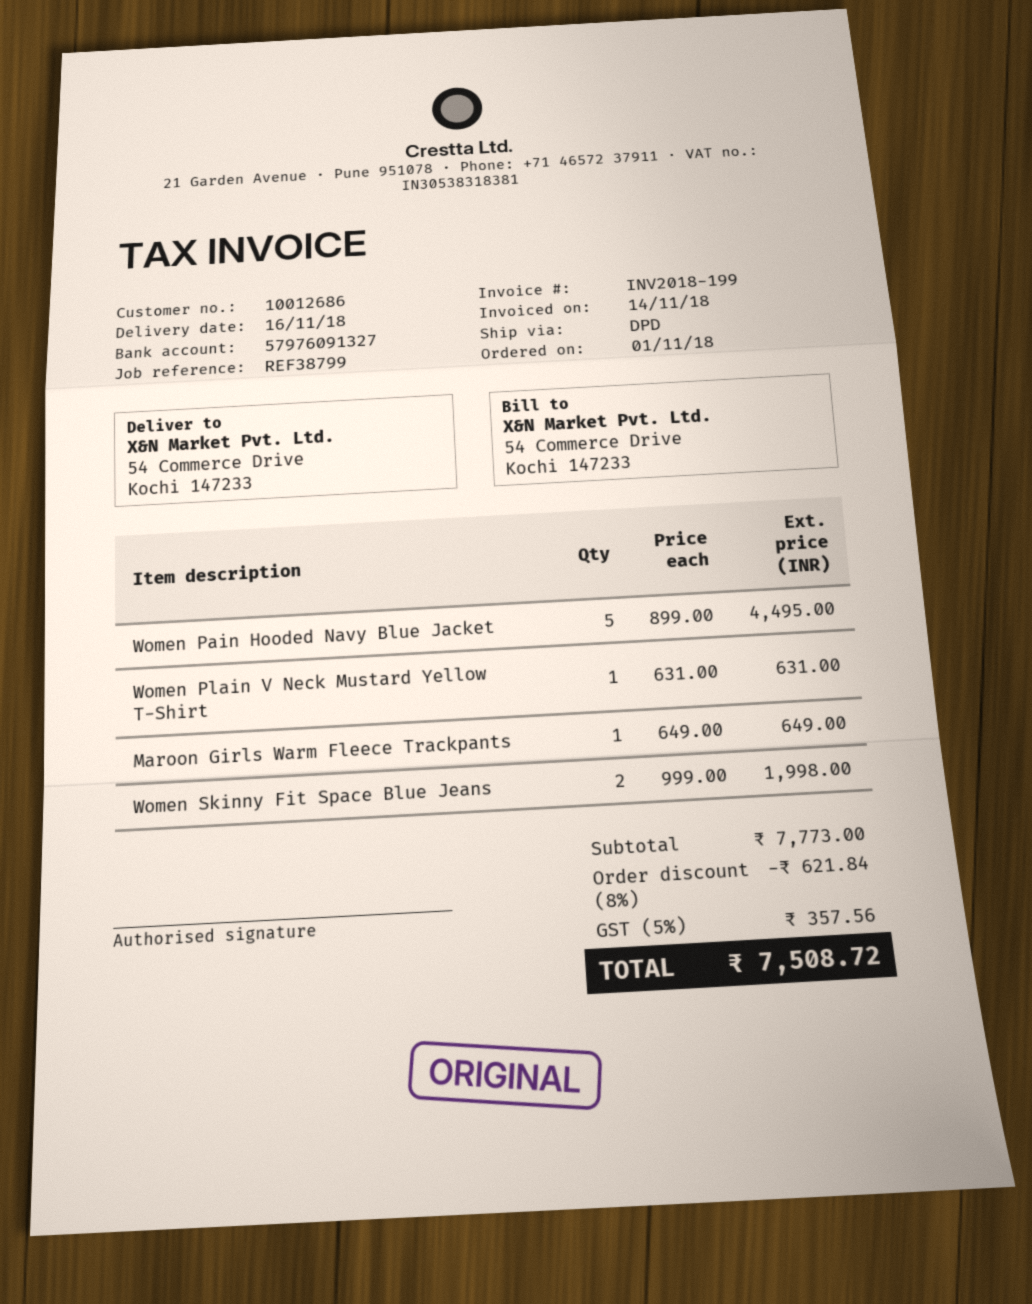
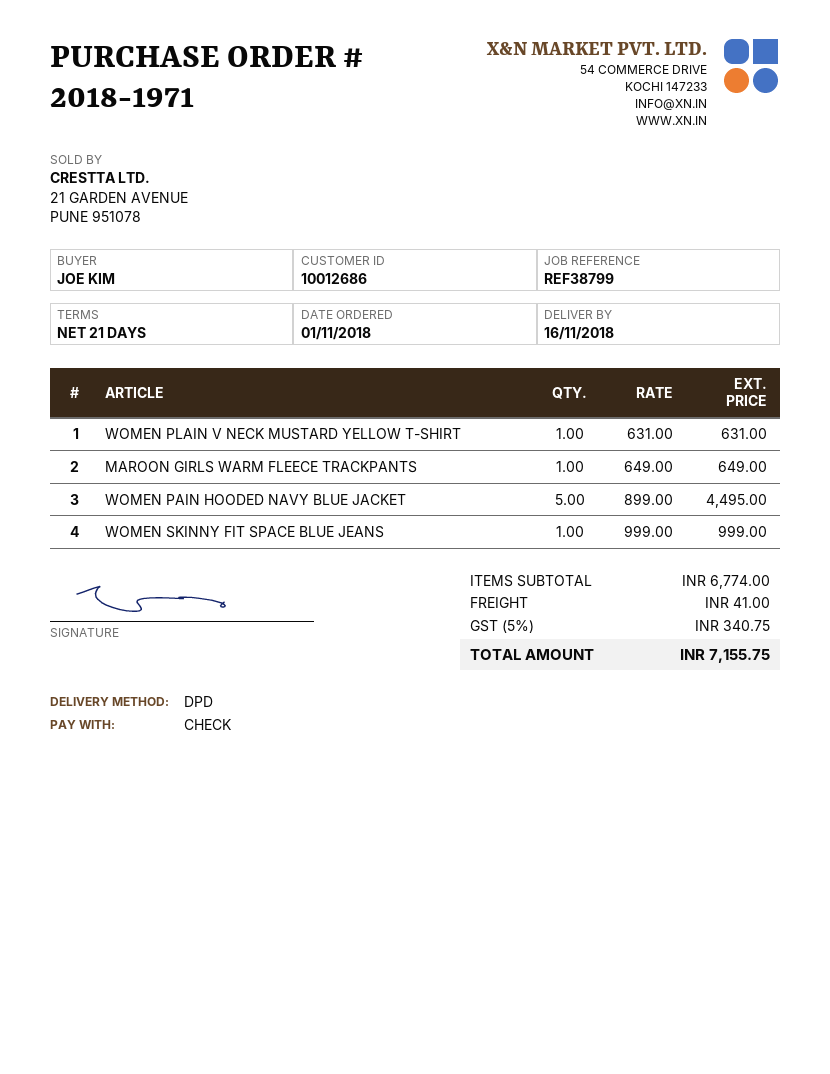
Women Skinny Fit Space Blue Jeans: 2 x 999.00 = 1998.00 -> 1 x 999.00 = 999.00
subtotal: 7773.00 -> 6774.00
discount: 8% = 621.84 -> none
shipping: none -> 41.00
tax: 5% = 357.56 -> 5% = 340.75
total: 7508.72 -> 7155.75

